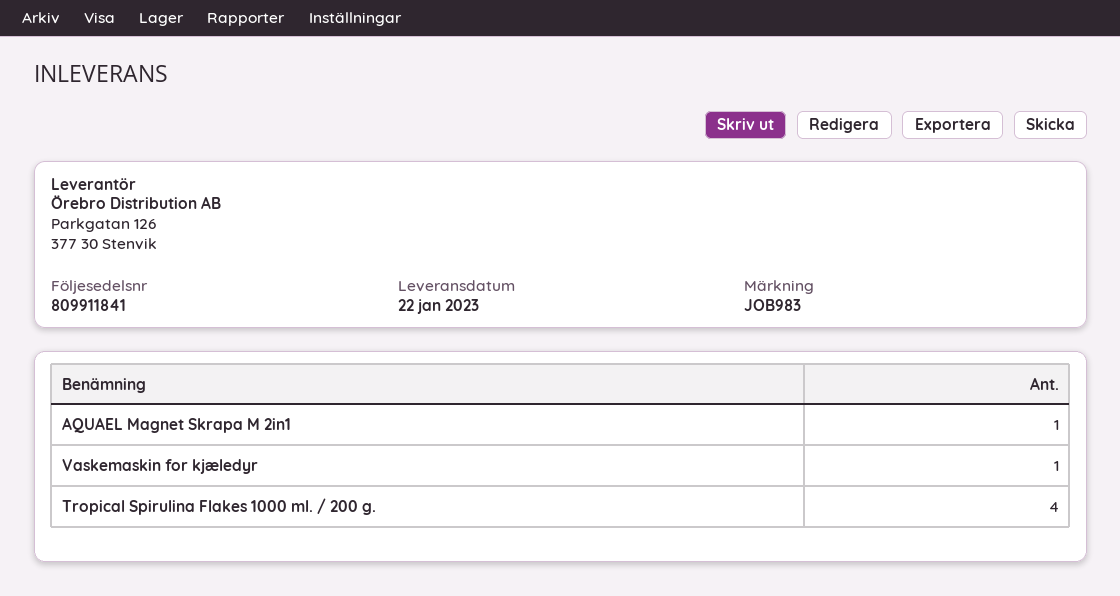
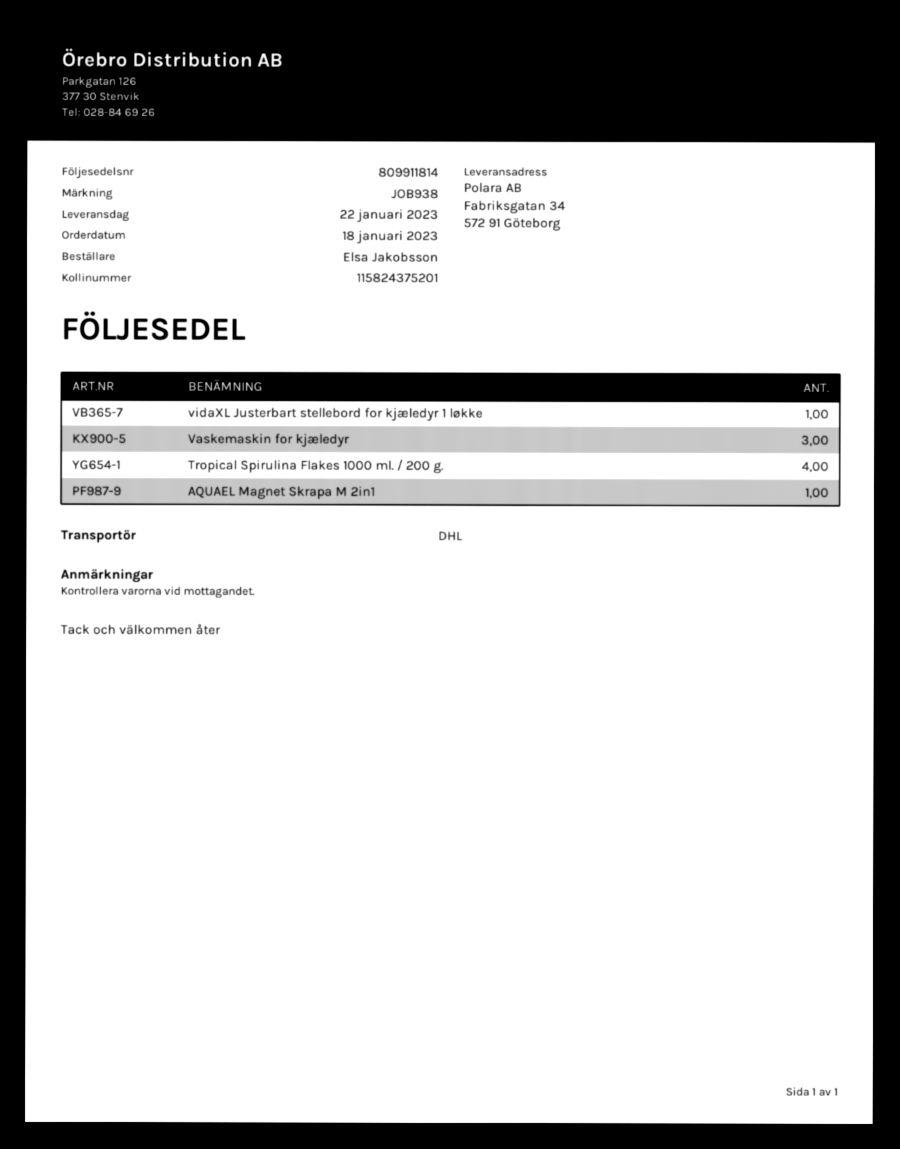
delivery note number: 809911841 -> 809911814
reference: JOB983 -> JOB938
Vaskemaskin for kjæledyr: 1 -> 3
vidaXL Justerbart stellebord for kjæledyr 1 løkke: none -> 1

